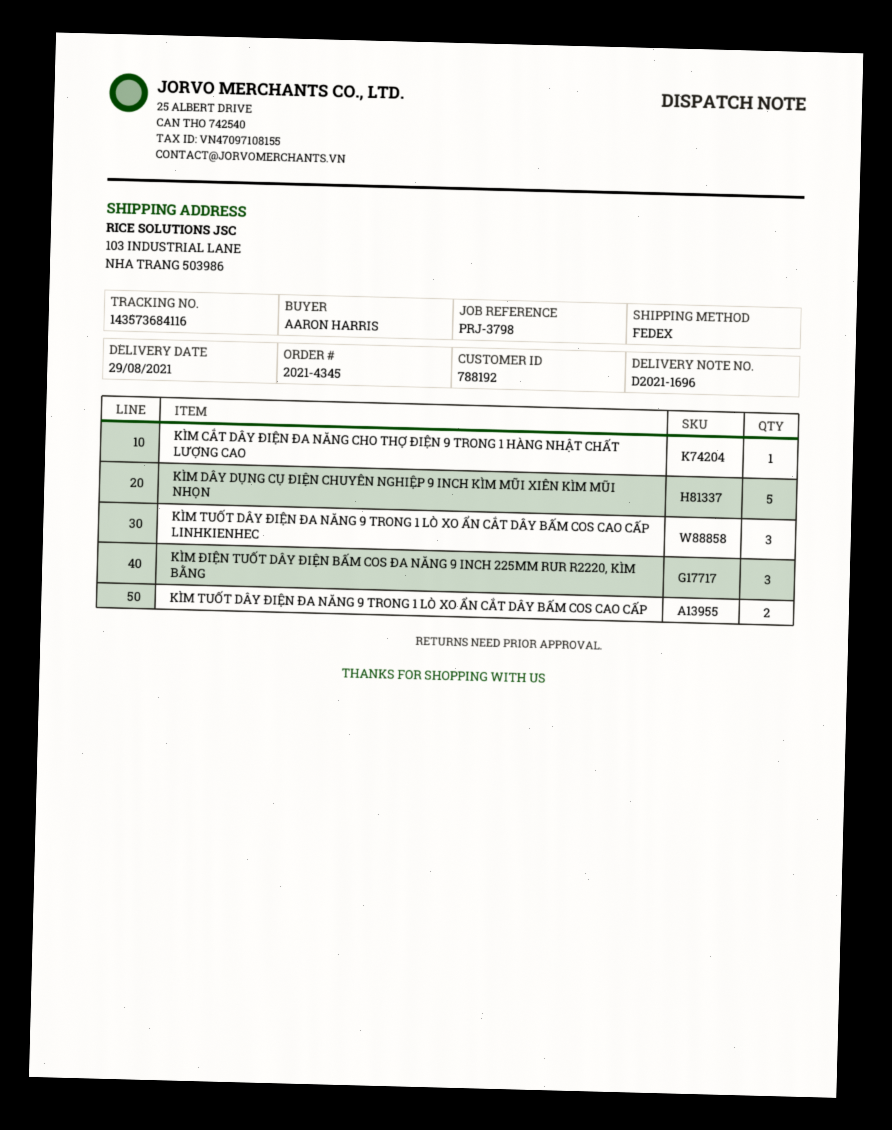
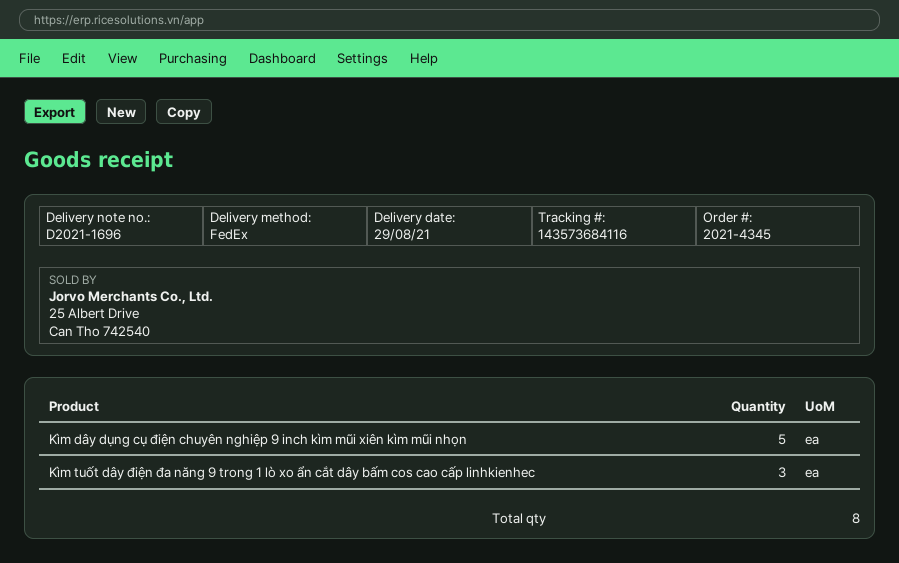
KÌM CẮT DÂY ĐIỆN ĐA NĂNG CHO THỢ ĐIỆN 9 TRONG 1 HÀNG NHẬT CHẤT LƯỢNG CAO: 1 -> none
KÌM ĐIỆN TUỐT DÂY ĐIỆN BẤM COS ĐA NĂNG 9 INCH 225MM RUR R2220, KÌM BẰNG: 3 -> none
KÌM TUỐT DÂY ĐIỆN ĐA NĂNG 9 TRONG 1 LÒ XO ẨN CẮT DÂY BẤM COS CAO CẤP: 2 -> none

